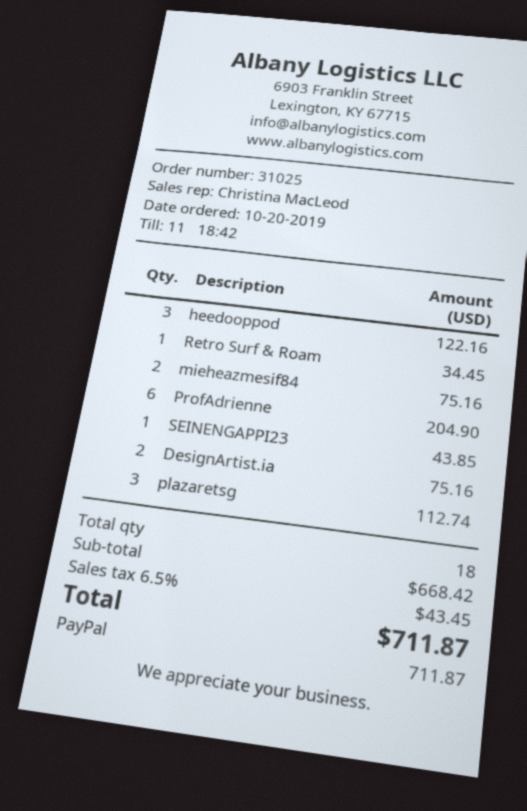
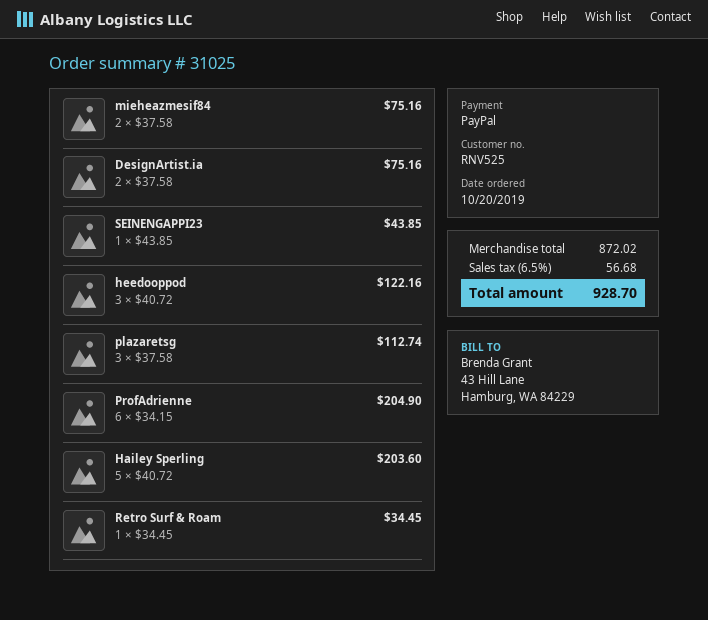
Hailey Sperling: none -> 5 for 203.60
subtotal: 668.42 -> 872.02
tax: 6.5% = 43.45 -> 6.5% = 56.68
total: 711.87 -> 928.70

